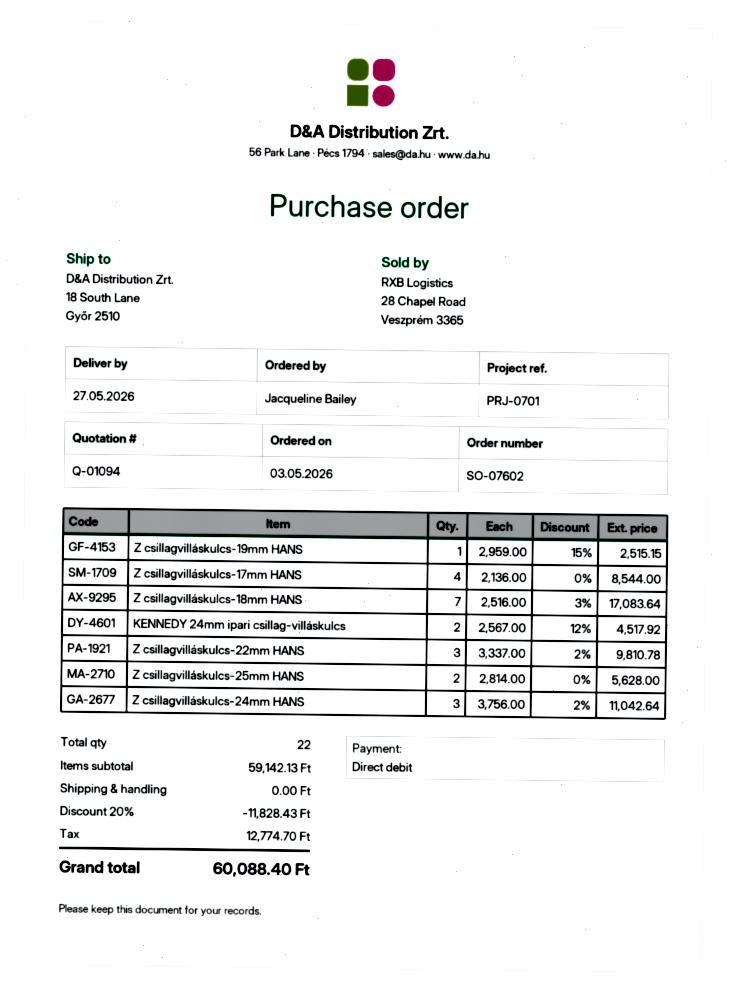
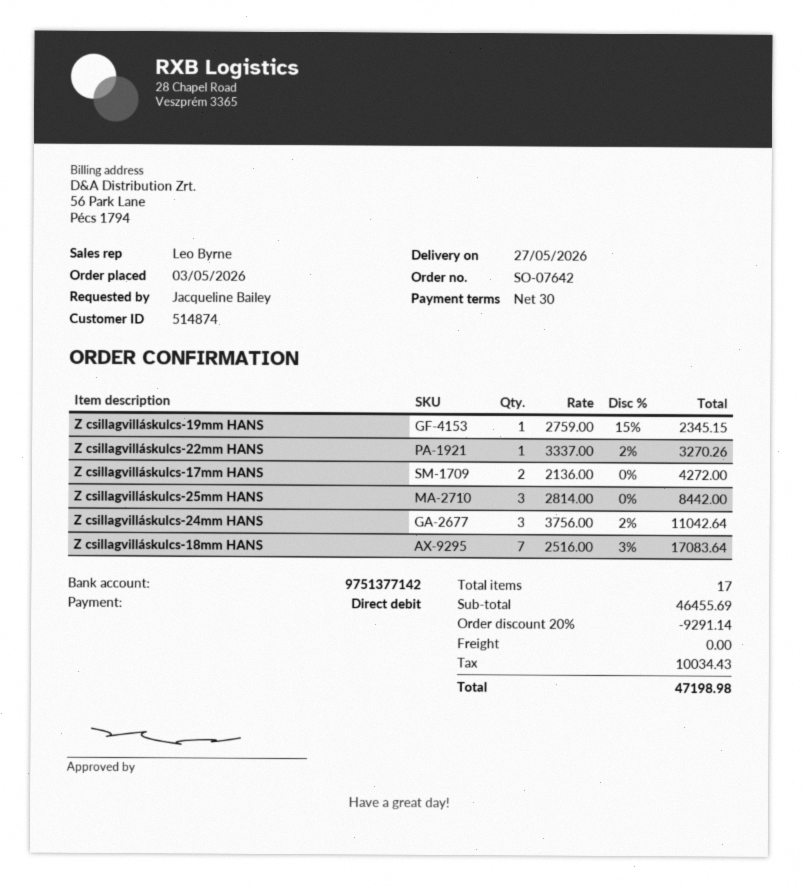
order number: SO-07602 -> SO-07642
Z csillagvilláskulcs-19mm HANS: 1 x 2959.00 - 15% = 2515.15 -> 1 x 2759.00 - 15% = 2345.15
Z csillagvilláskulcs-17mm HANS: 4 x 2136.00 = 8544.00 -> 2 x 2136.00 = 4272.00
KENNEDY 24mm ipari csillag-villáskulcs: 2 x 2567.00 - 12% = 4517.92 -> none
Z csillagvilláskulcs-22mm HANS: 3 x 3337.00 - 2% = 9810.78 -> 1 x 3337.00 - 2% = 3270.26
Z csillagvilláskulcs-25mm HANS: 2 x 2814.00 = 5628.00 -> 3 x 2814.00 = 8442.00
total quantity: 22 -> 17
subtotal: 59142.13 -> 46455.69
discount: 20% = 11828.43 -> 20% = 9291.14
tax: 12774.70 -> 10034.43
total: 60088.40 -> 47198.98

